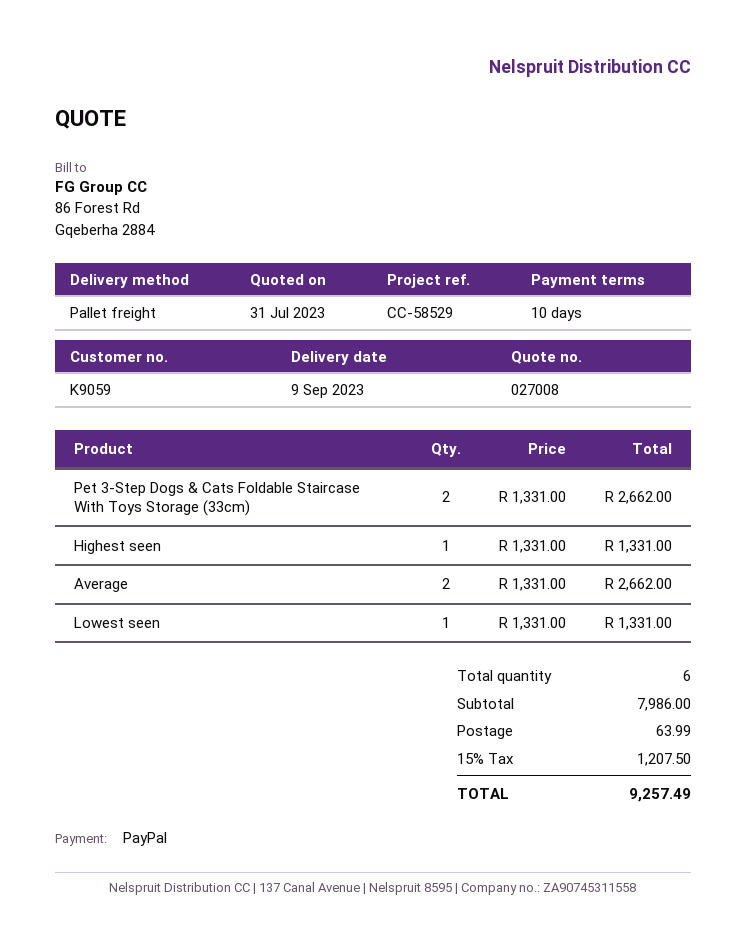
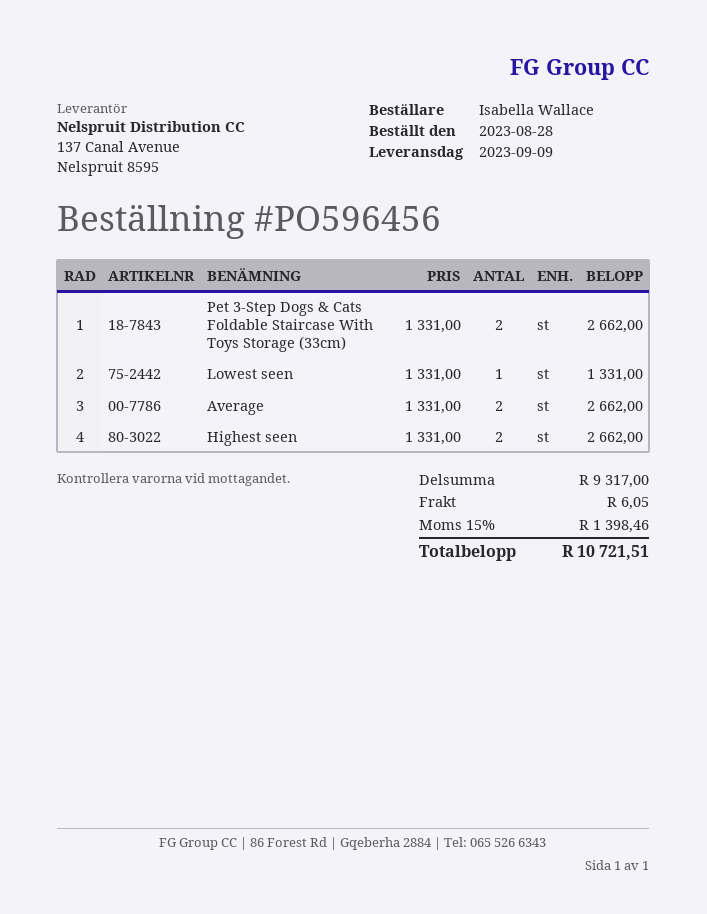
Highest seen: 1 x 1331.00 = 1331.00 -> 2 x 1331.00 = 2662.00
subtotal: 7986.00 -> 9317.00
shipping: 63.99 -> 6.05
tax: 15% = 1207.50 -> 15% = 1398.46
total: 9257.49 -> 10721.51

